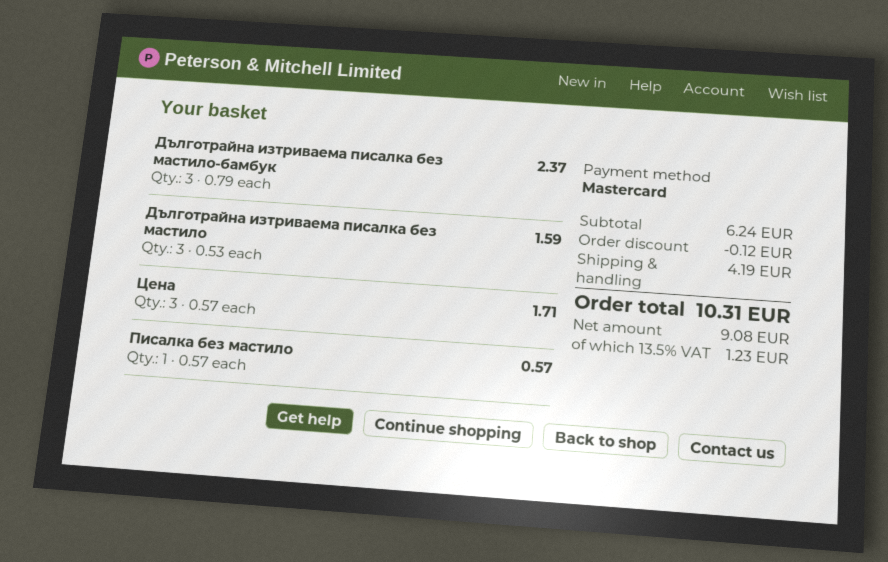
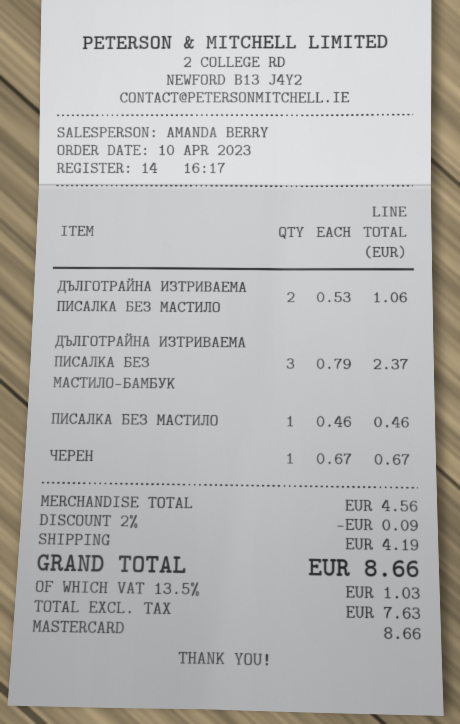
Дълготрайна изтриваема писалка без мастило: 3 x 0.53 = 1.59 -> 2 x 0.53 = 1.06
Цена: 3 x 0.57 = 1.71 -> none
Писалка без мастило: 1 x 0.57 = 0.57 -> 1 x 0.46 = 0.46
ЧЕРЕН: none -> 1 x 0.67 = 0.67
subtotal: 6.24 -> 4.56
discount: 0.12 -> 0.09
net: 9.08 -> 7.63
tax: 13.5% = 1.23 -> 13.5% = 1.03
total: 10.31 -> 8.66

